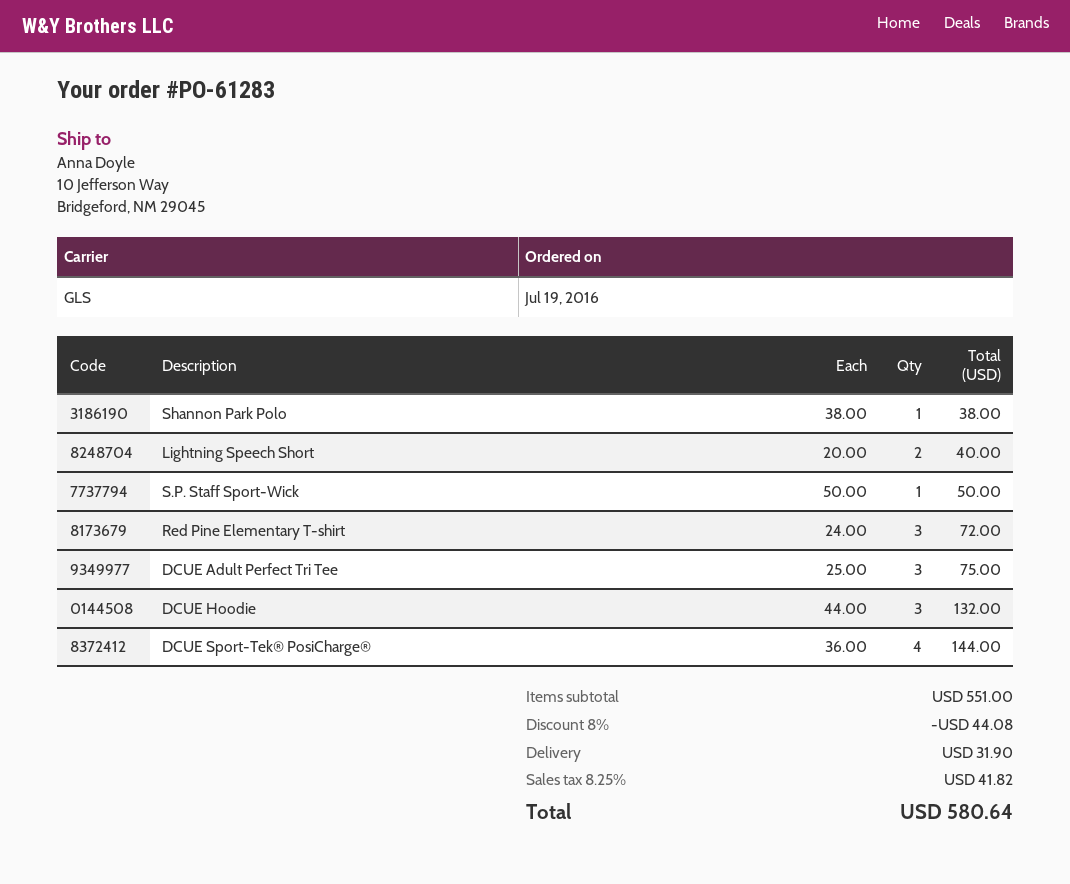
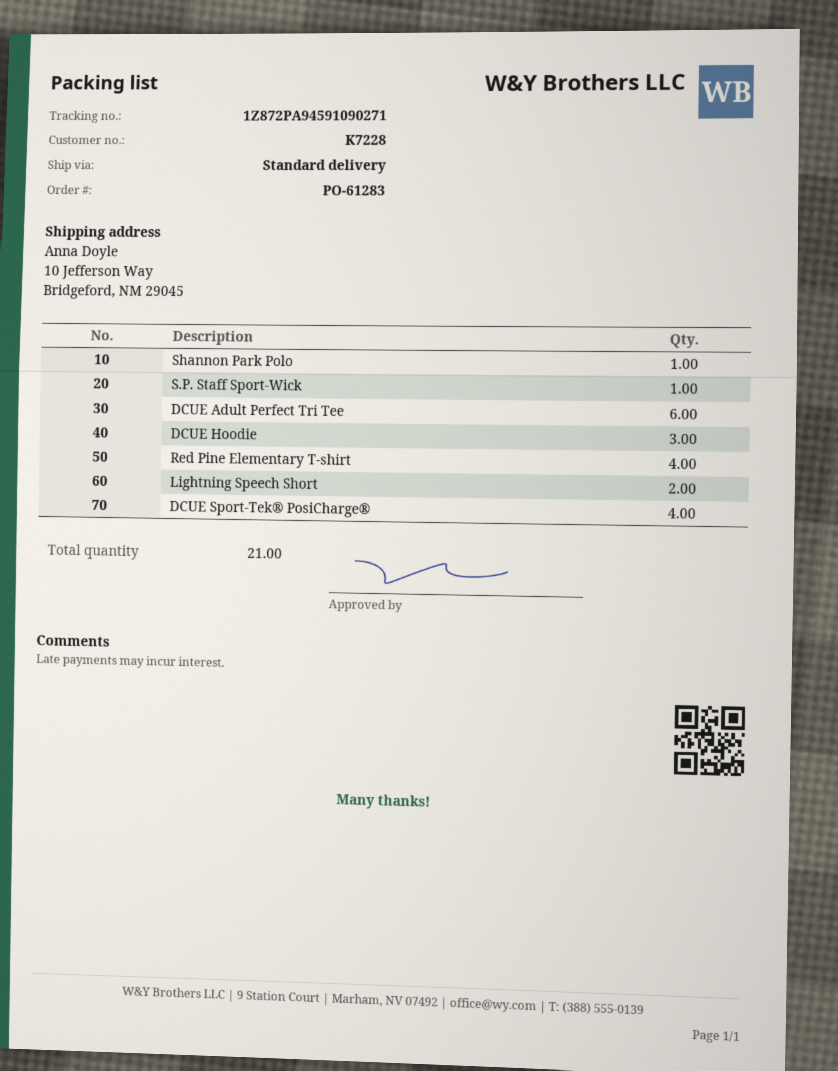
shipping method: GLS -> standard
Red Pine Elementary T-shirt: 3 -> 4
DCUE Adult Perfect Tri Tee: 3 -> 6

